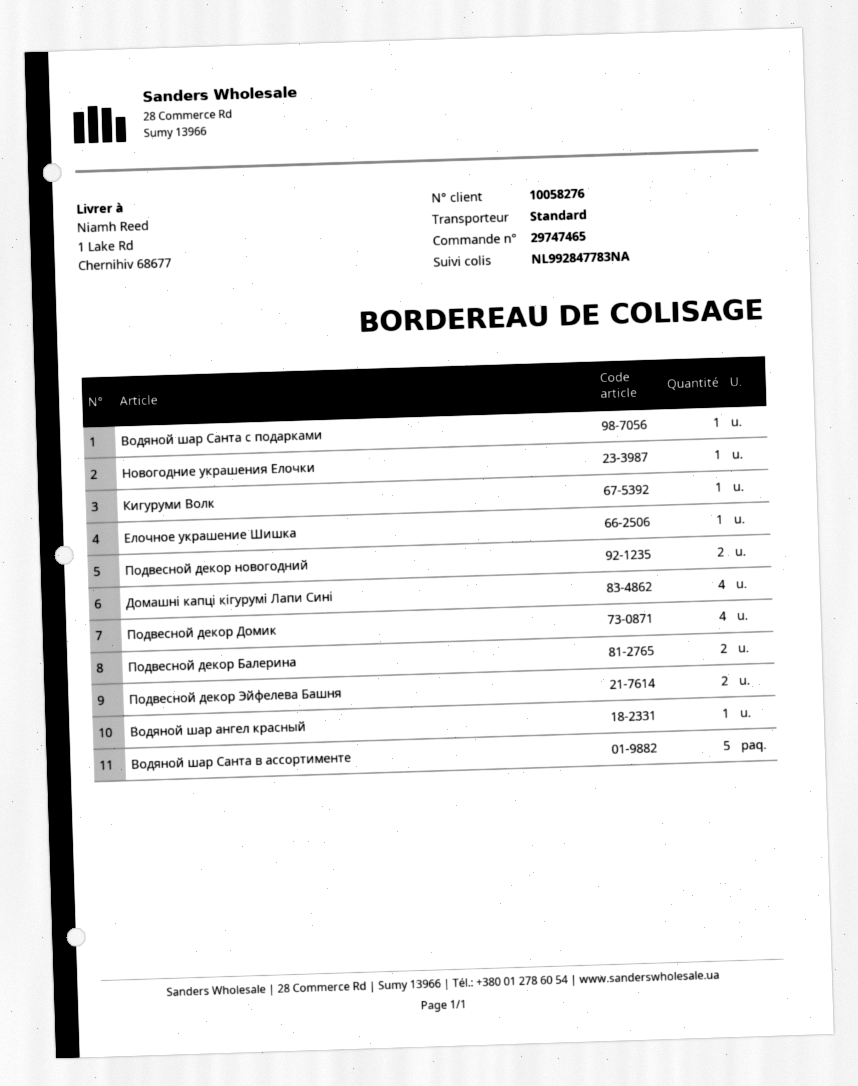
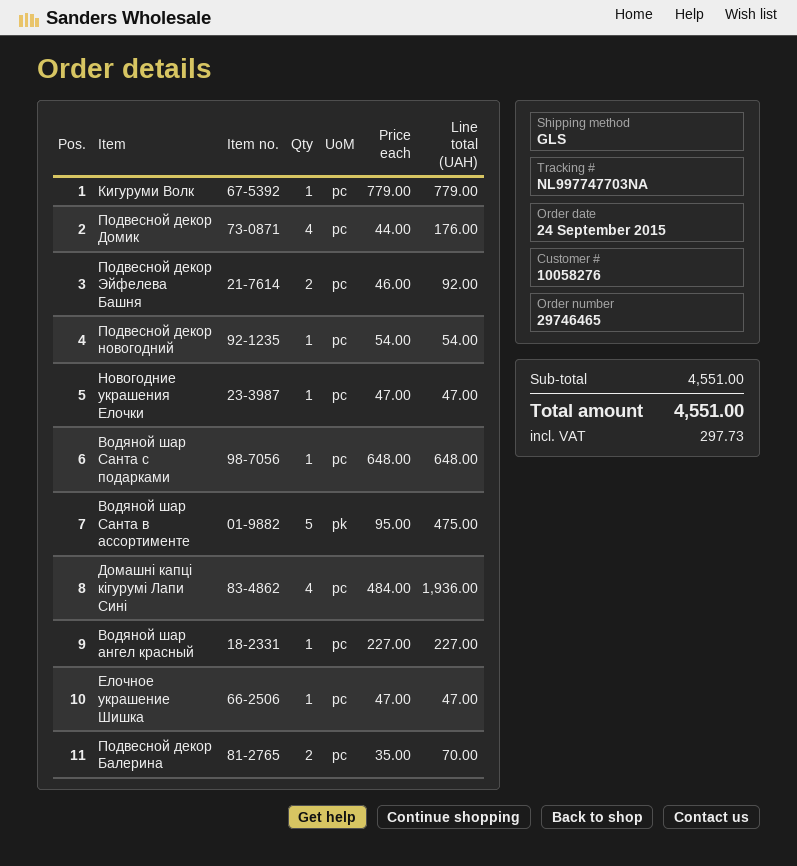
order number: 29747465 -> 29746465
shipping method: standard -> GLS
tracking number: NL992847783NA -> NL997747703NA
Подвесной декор новогодний: 2 -> 1

